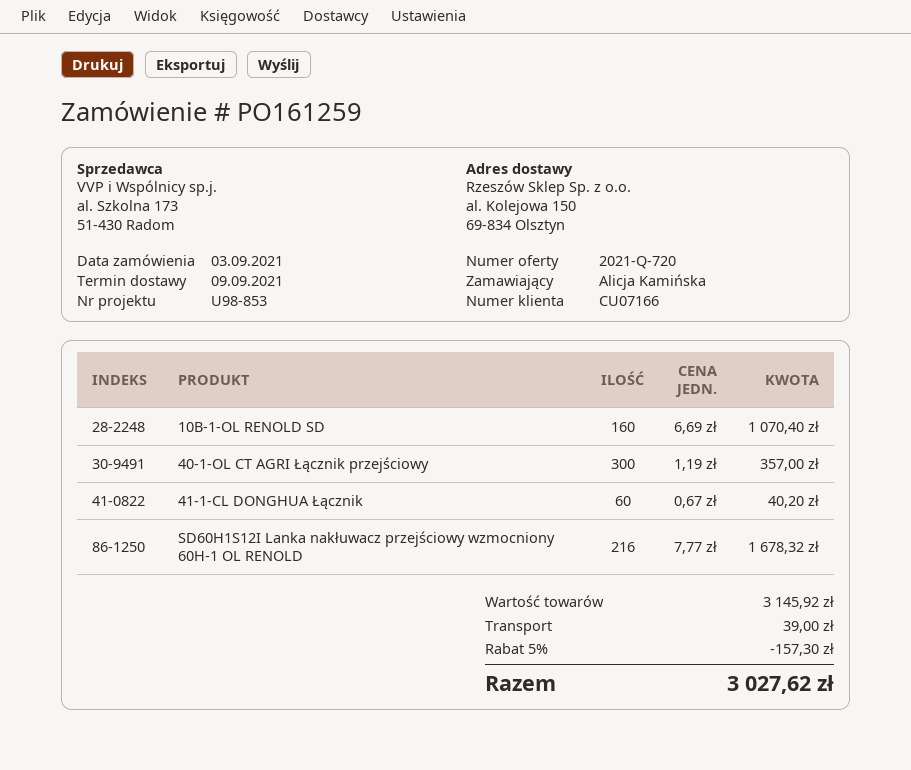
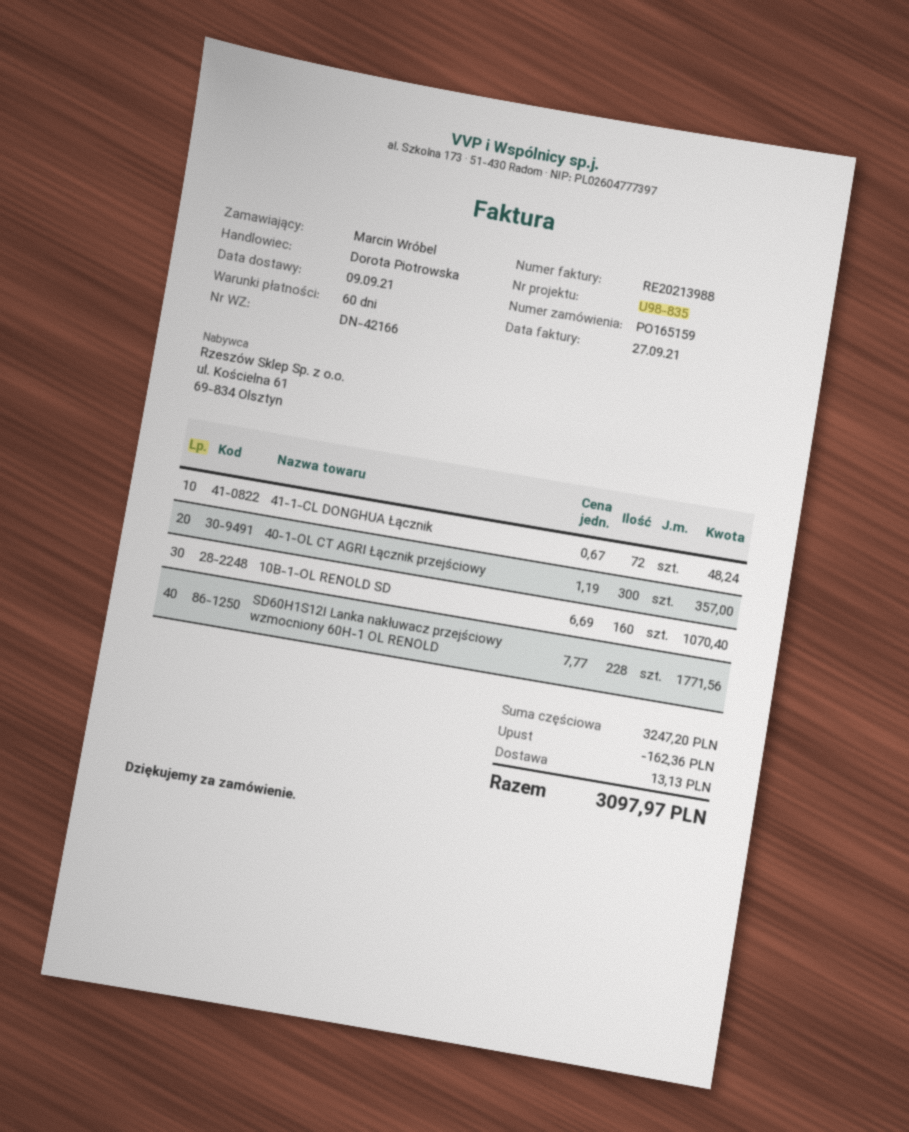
order number: PO161259 -> PO165159
reference: U98-853 -> U98-835
ordered by: Alicja Kamińska -> Marcin Wróbel
41-1-CL DONGHUA Łącznik: 60 x 0.67 = 40.20 -> 72 x 0.67 = 48.24
SD60H1S12I Lanka nakłuwacz przejściowy wzmocniony 60H-1 OL RENOLD: 216 x 7.77 = 1678.32 -> 228 x 7.77 = 1771.56
subtotal: 3145.92 -> 3247.20
discount: 157.30 -> 162.36
shipping: 39.00 -> 13.13
total: 3027.62 -> 3097.97

